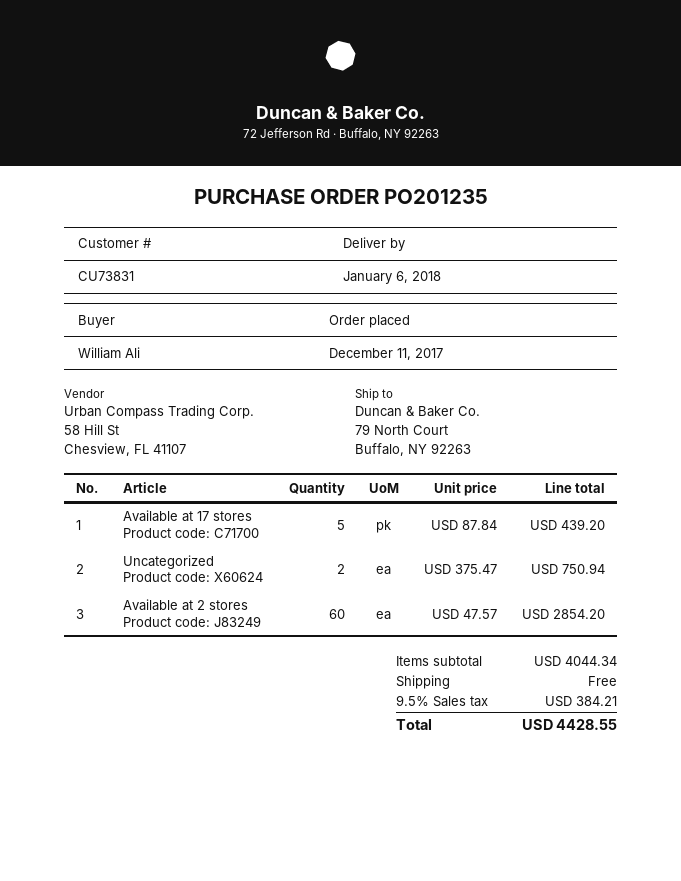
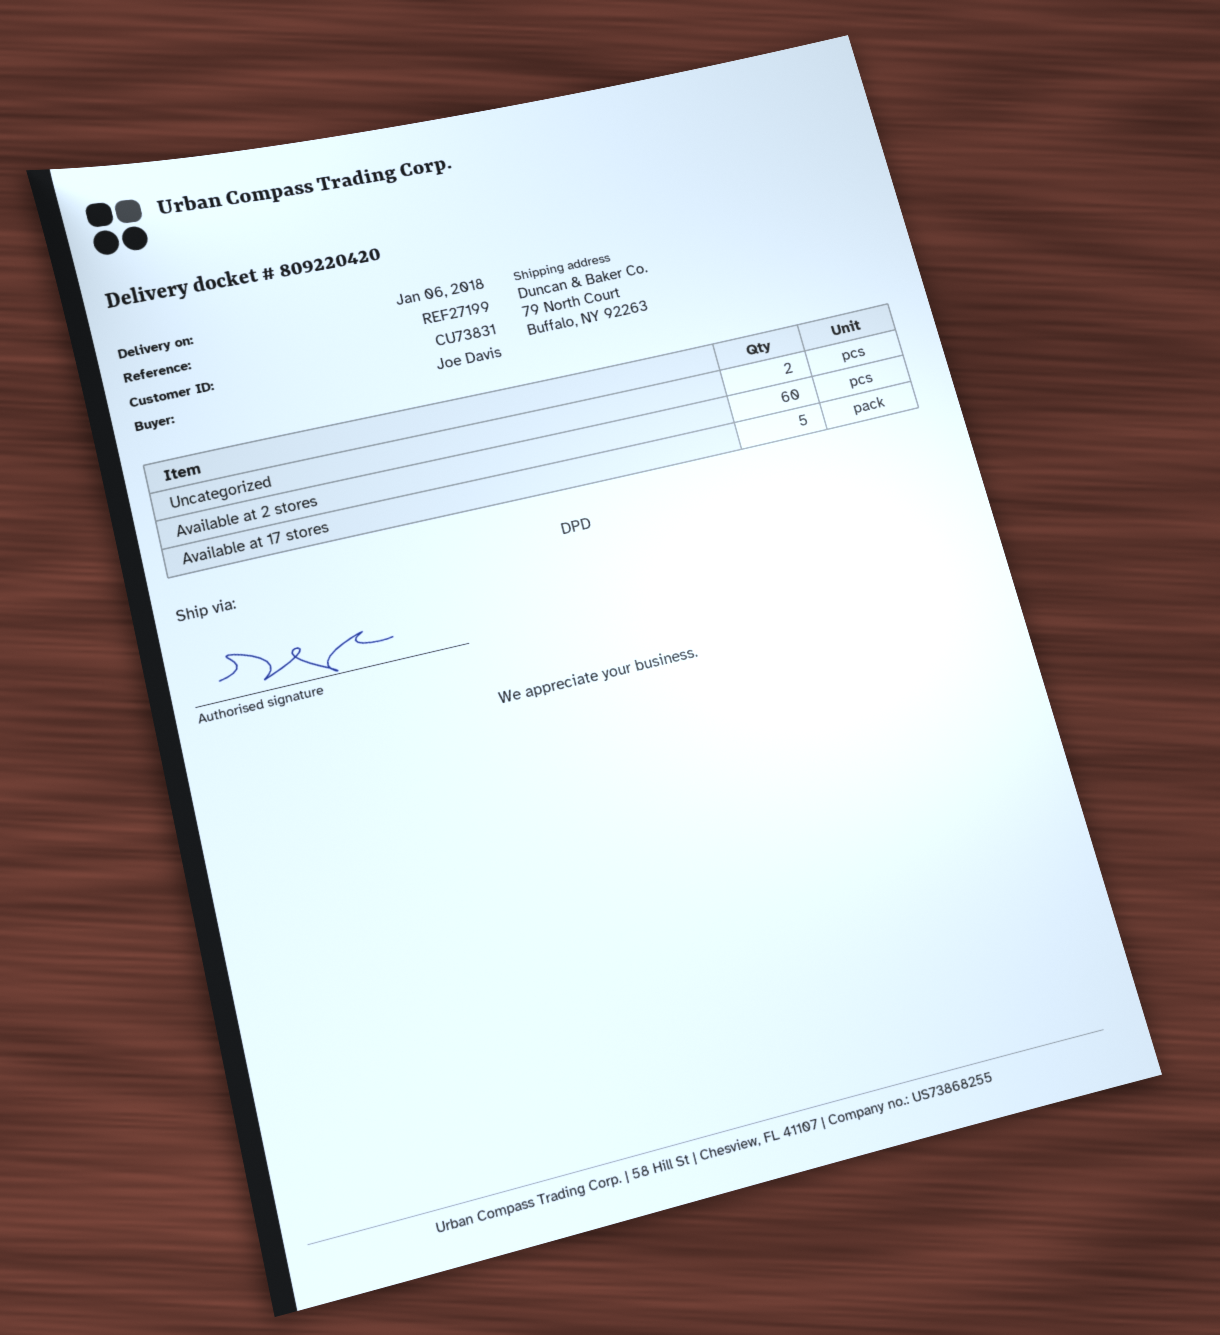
ordered by: William Ali -> Joe Davis

